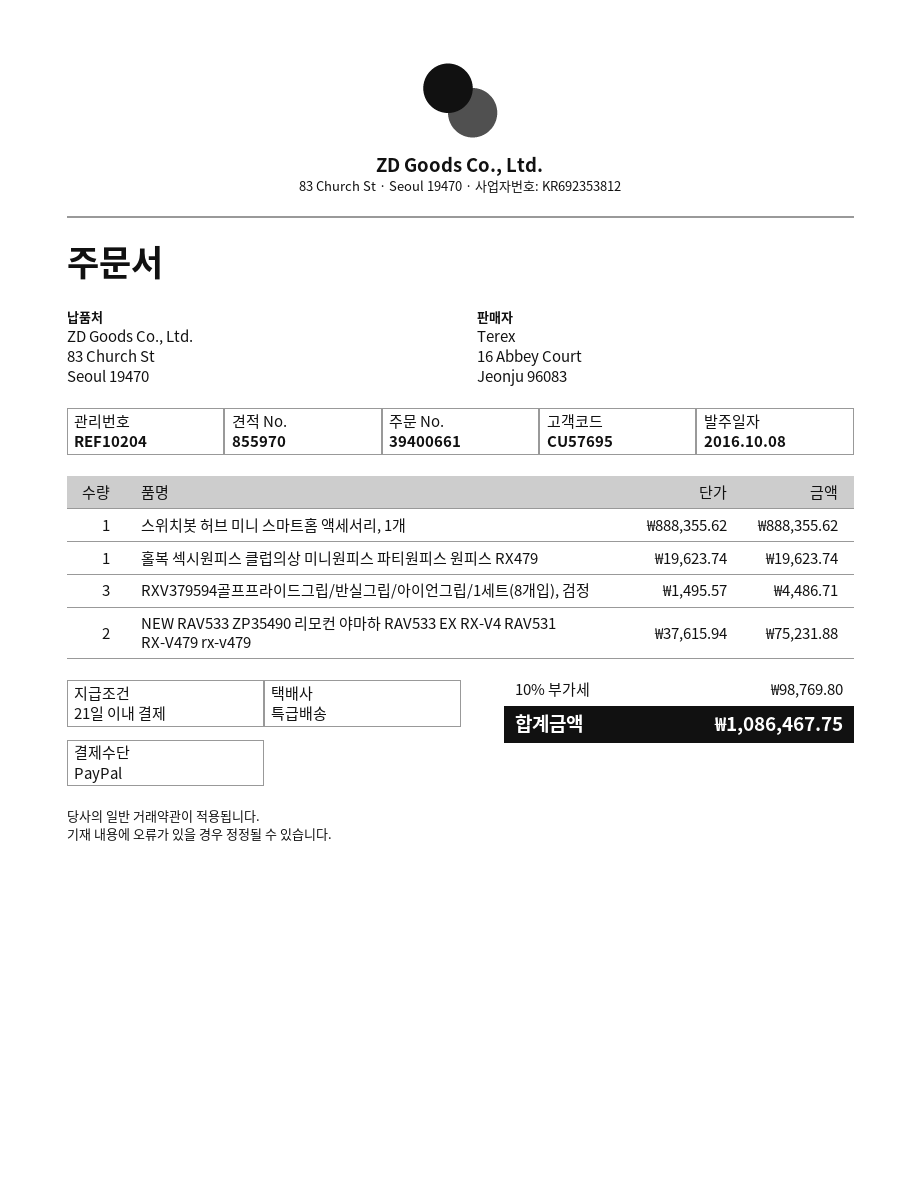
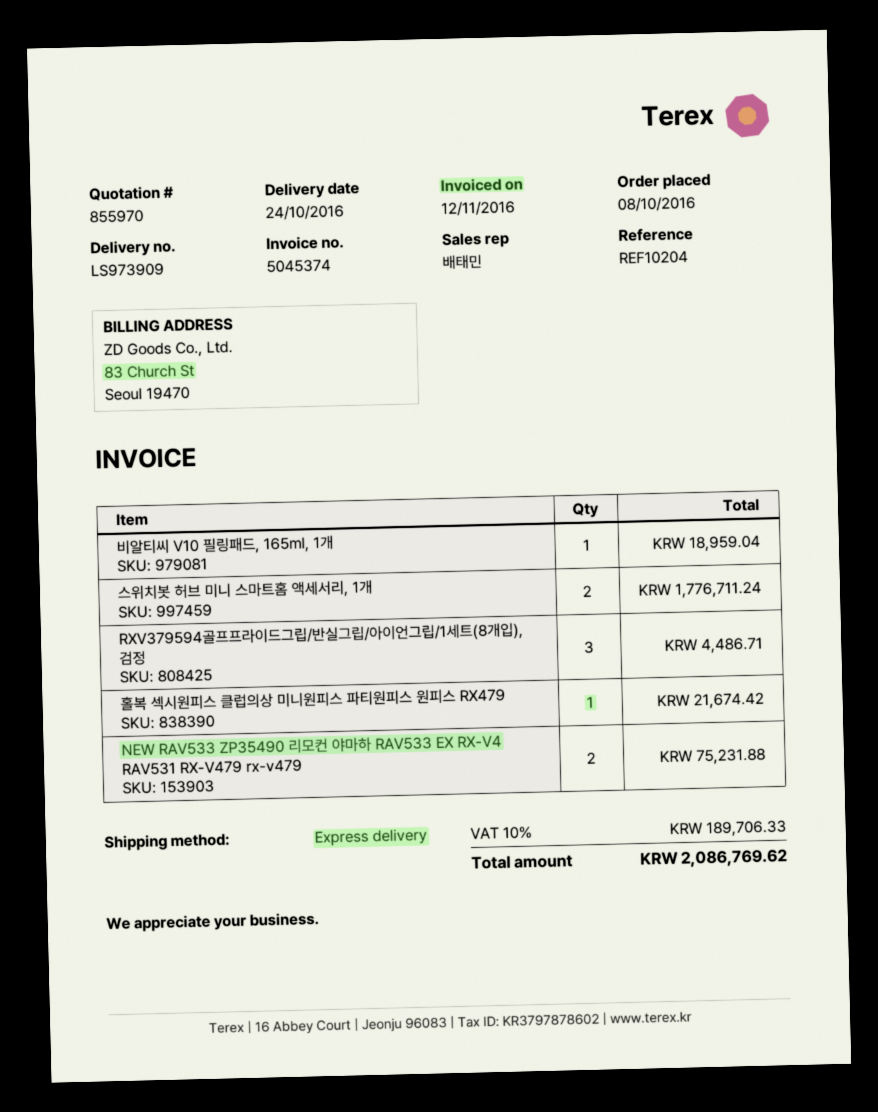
스위치봇 허브 미니 스마트홈 액세서리, 1개: 1 for 888355.62 -> 2 for 1776711.24
홀복 섹시원피스 클럽의상 미니원피스 파티원피스 원피스 RX479: 1 for 19623.74 -> 1 for 21674.42
비알티씨 V10 필링패드, 165ml, 1개: none -> 1 for 18959.04
tax: 10% = 98769.80 -> 10% = 189706.33
total: 1086467.75 -> 2086769.62

